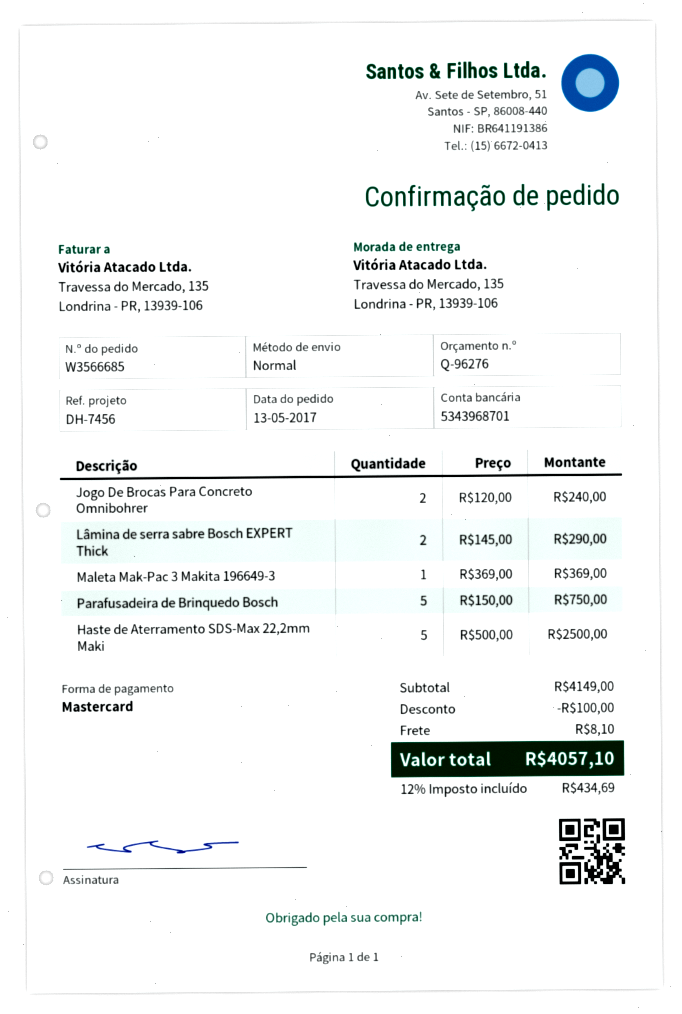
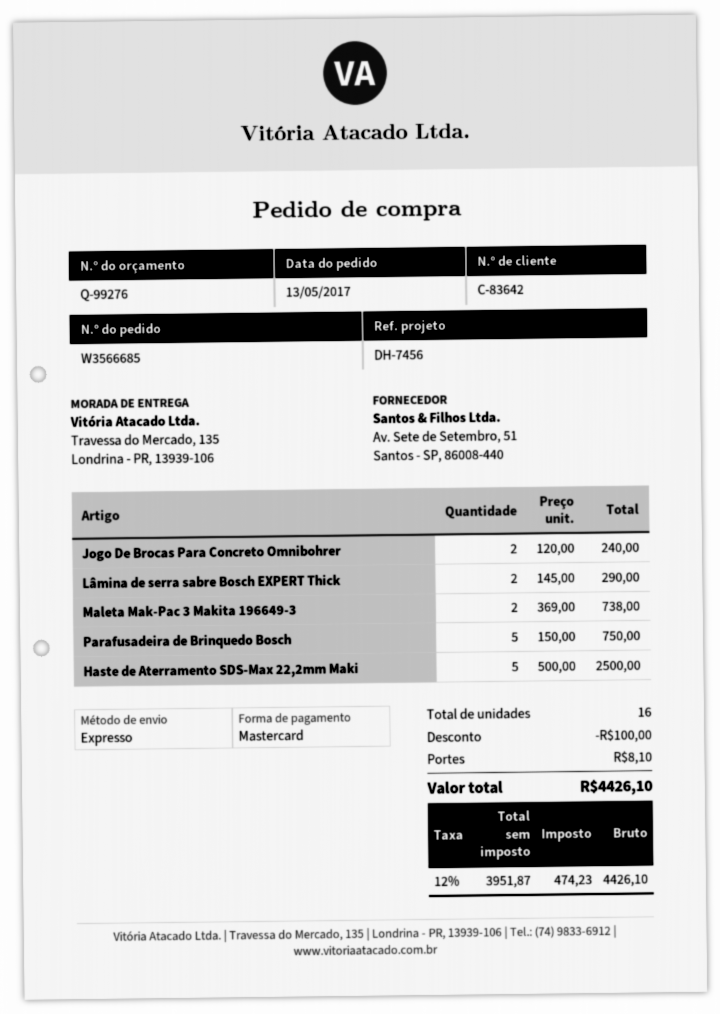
quote number: Q-96276 -> Q-99276
shipping method: standard -> express
Maleta Mak-Pac 3 Makita 196649-3: 1 x 369.00 = 369.00 -> 2 x 369.00 = 738.00
tax: 12% = 434.69 -> 12% = 474.23
total: 4057.10 -> 4426.10

